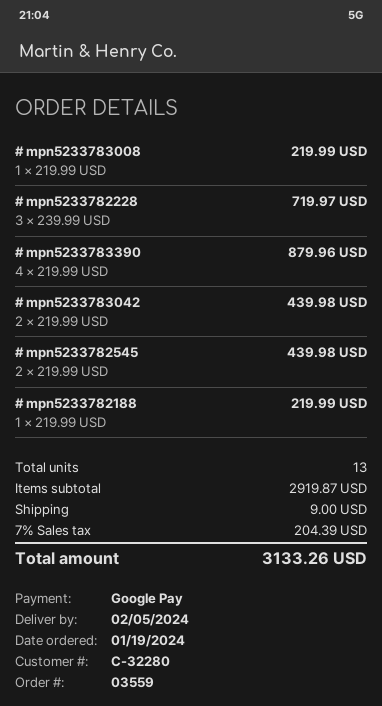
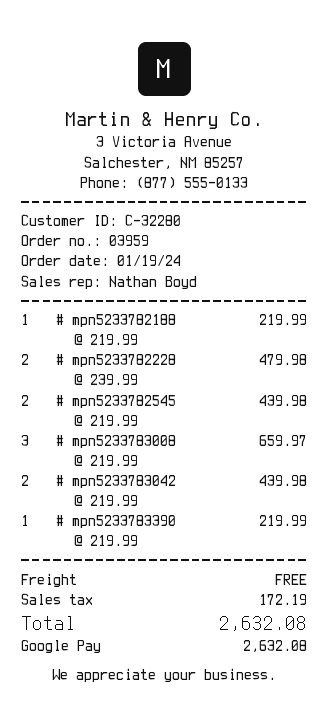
order number: 03559 -> 03959
# mpn5233783008: 1 x 219.99 = 219.99 -> 3 x 219.99 = 659.97
# mpn5233782228: 3 x 239.99 = 719.97 -> 2 x 239.99 = 479.98
# mpn5233783390: 4 x 219.99 = 879.96 -> 1 x 219.99 = 219.99
shipping: 9.00 -> 0.00
tax: 204.39 -> 172.19
total: 3133.26 -> 2632.08

